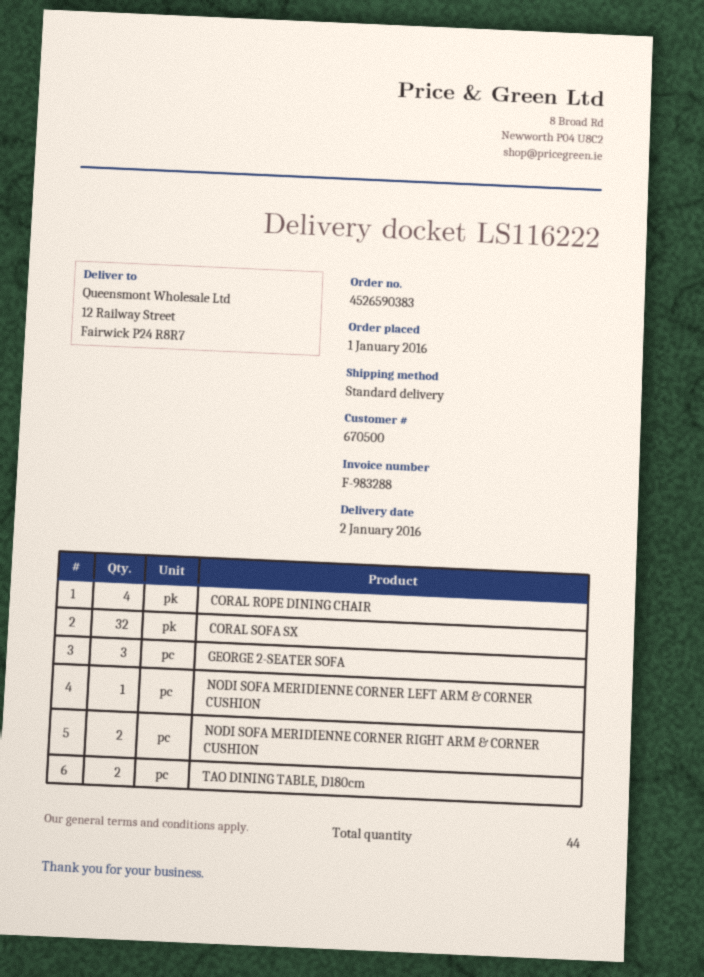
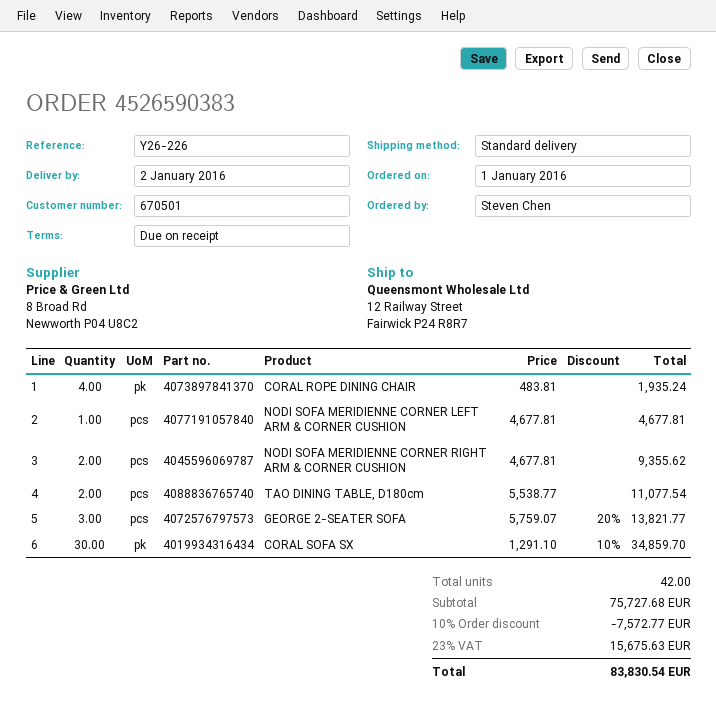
customer number: 670500 -> 670501
CORAL SOFA SX: 32 -> 30
total quantity: 44 -> 42

